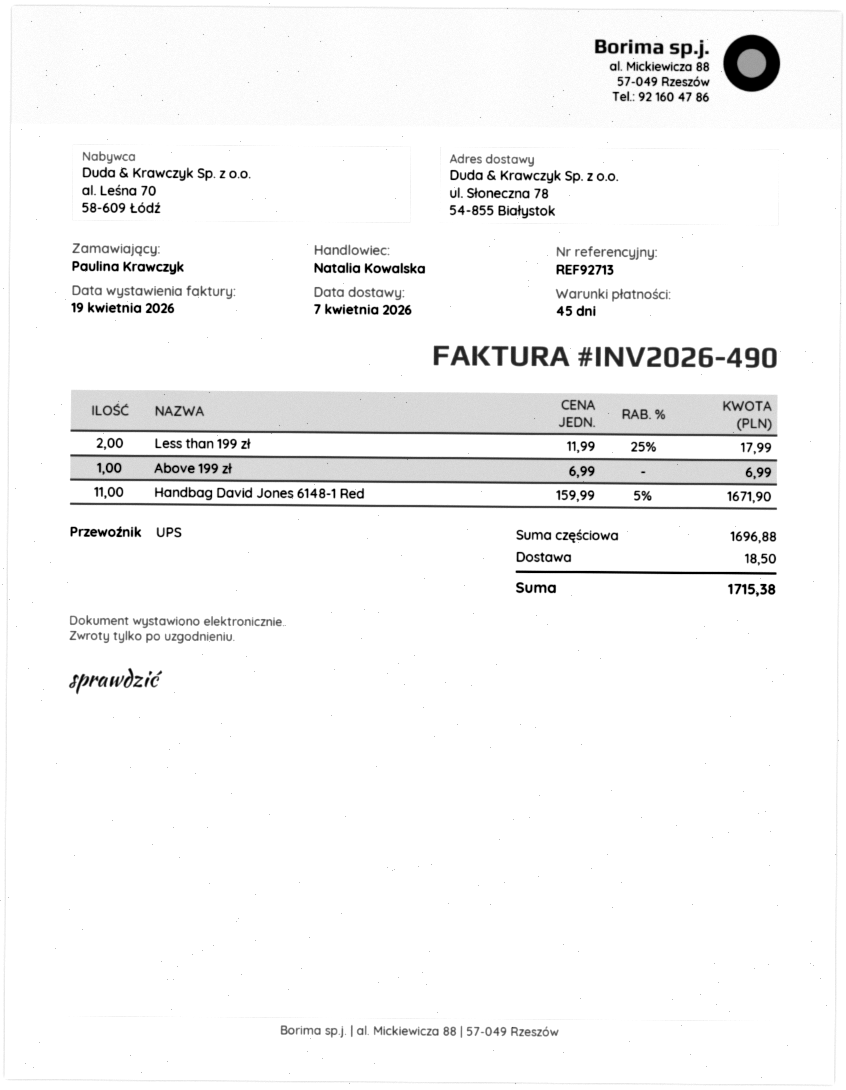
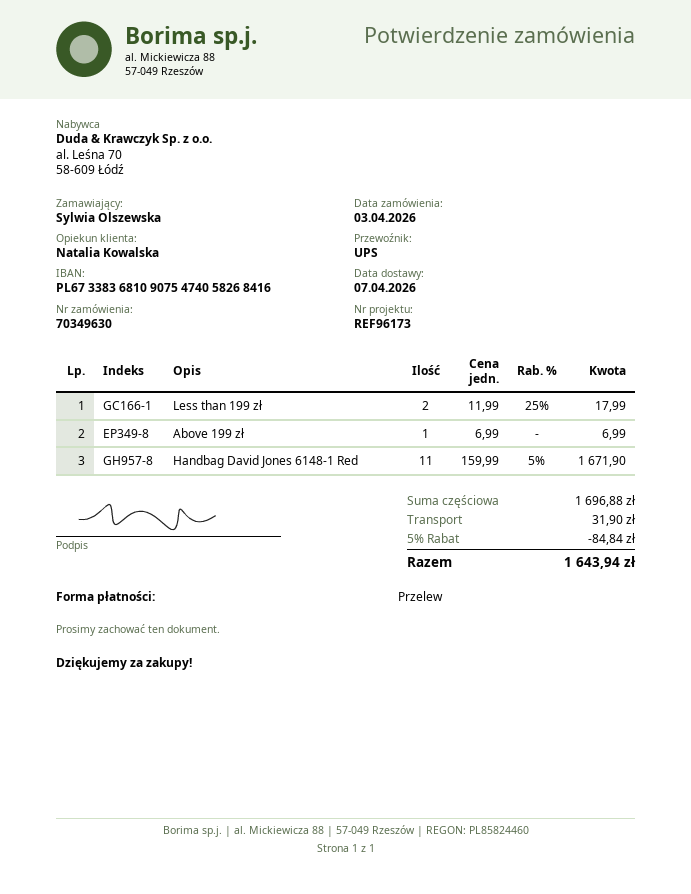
reference: REF92713 -> REF96173
ordered by: Paulina Krawczyk -> Sylwia Olszewska
discount: none -> 5% = 84.84
shipping: 18.50 -> 31.90
total: 1715.38 -> 1643.94

